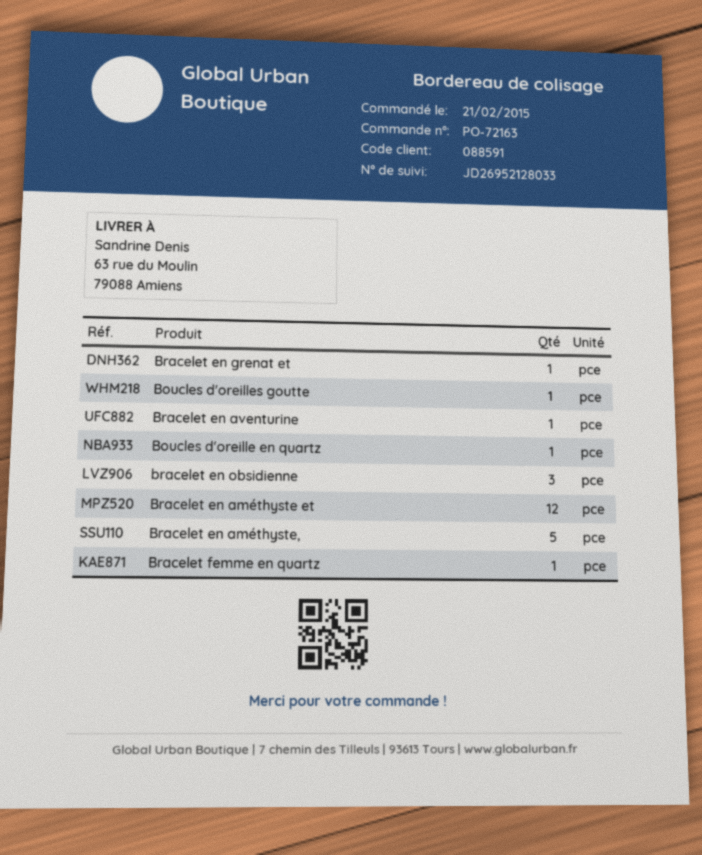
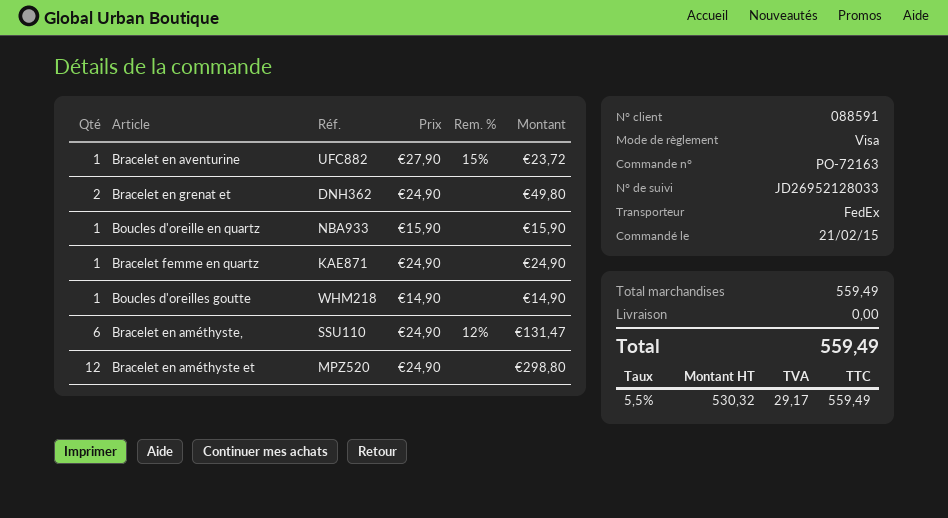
Bracelet en grenat et: 1 -> 2
bracelet en obsidienne: 3 -> none
Bracelet en améthyste,: 5 -> 6

